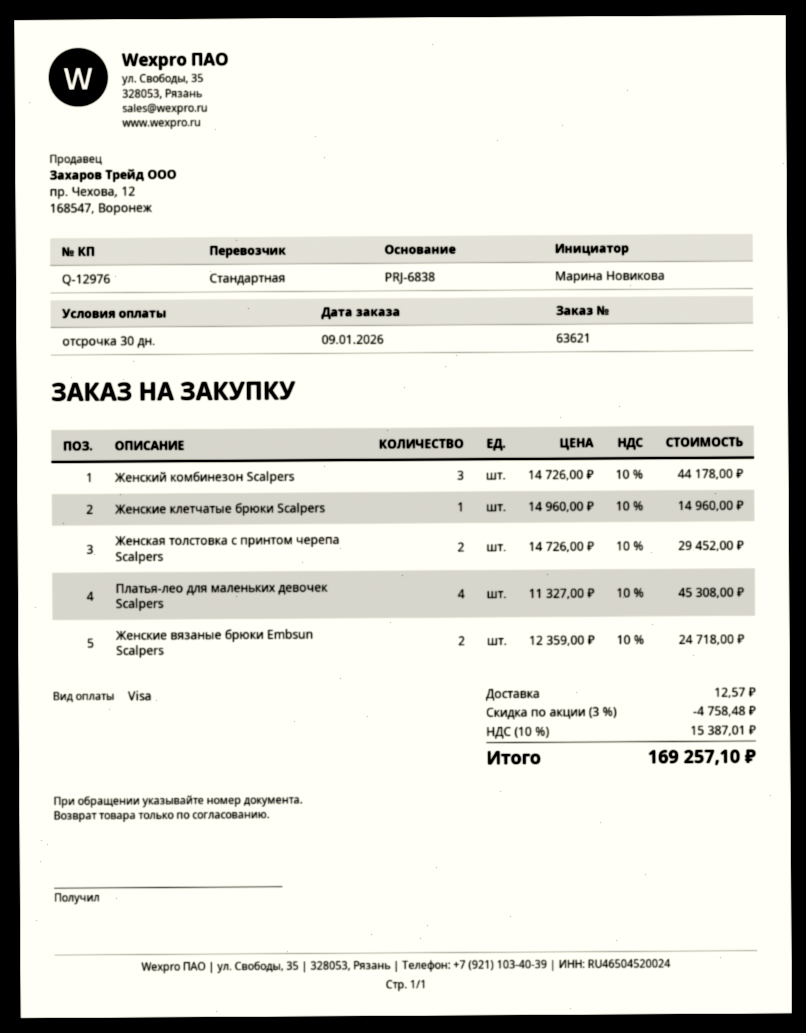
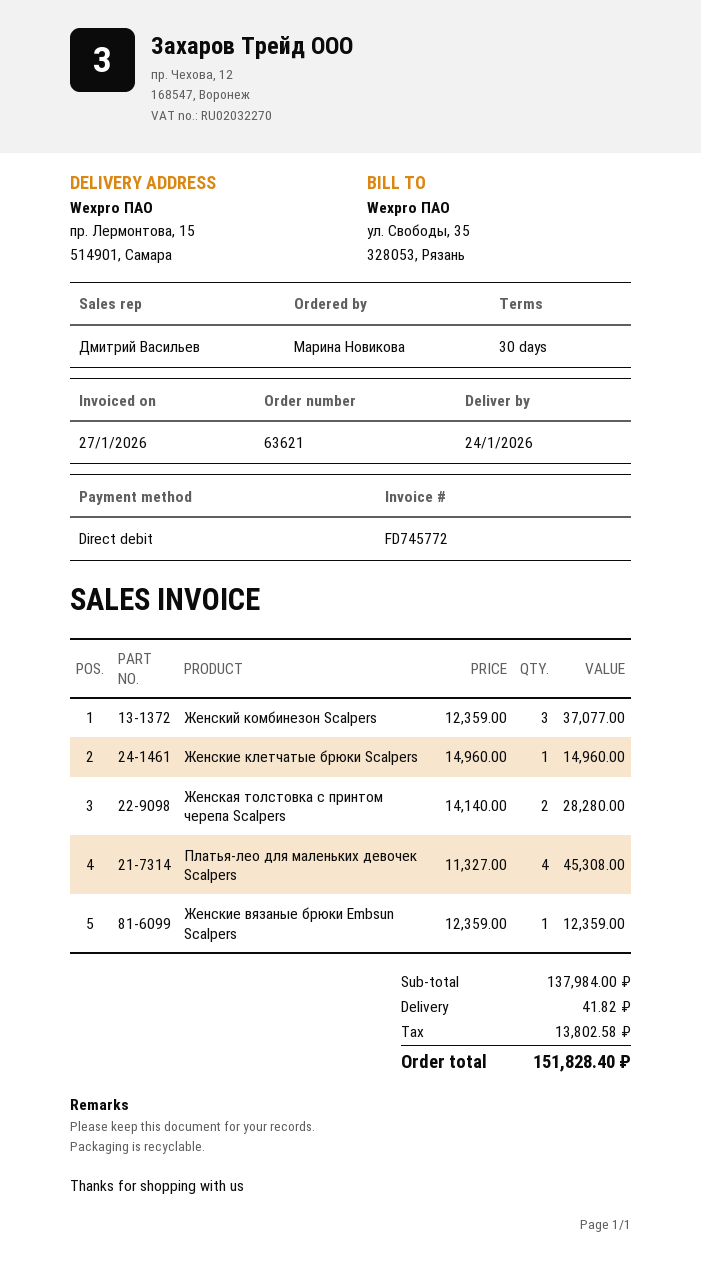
payment method: Visa -> direct debit
Женский комбинезон Scalpers: 3 x 14726.00 = 44178.00 -> 3 x 12359.00 = 37077.00
Женская толстовка с принтом черепа Scalpers: 2 x 14726.00 = 29452.00 -> 2 x 14140.00 = 28280.00
Женские вязаные брюки Embsun Scalpers: 2 x 12359.00 = 24718.00 -> 1 x 12359.00 = 12359.00
discount: 3% = 4758.48 -> none
shipping: 12.57 -> 41.82
tax: 15387.01 -> 13802.58
total: 169257.10 -> 151828.40

